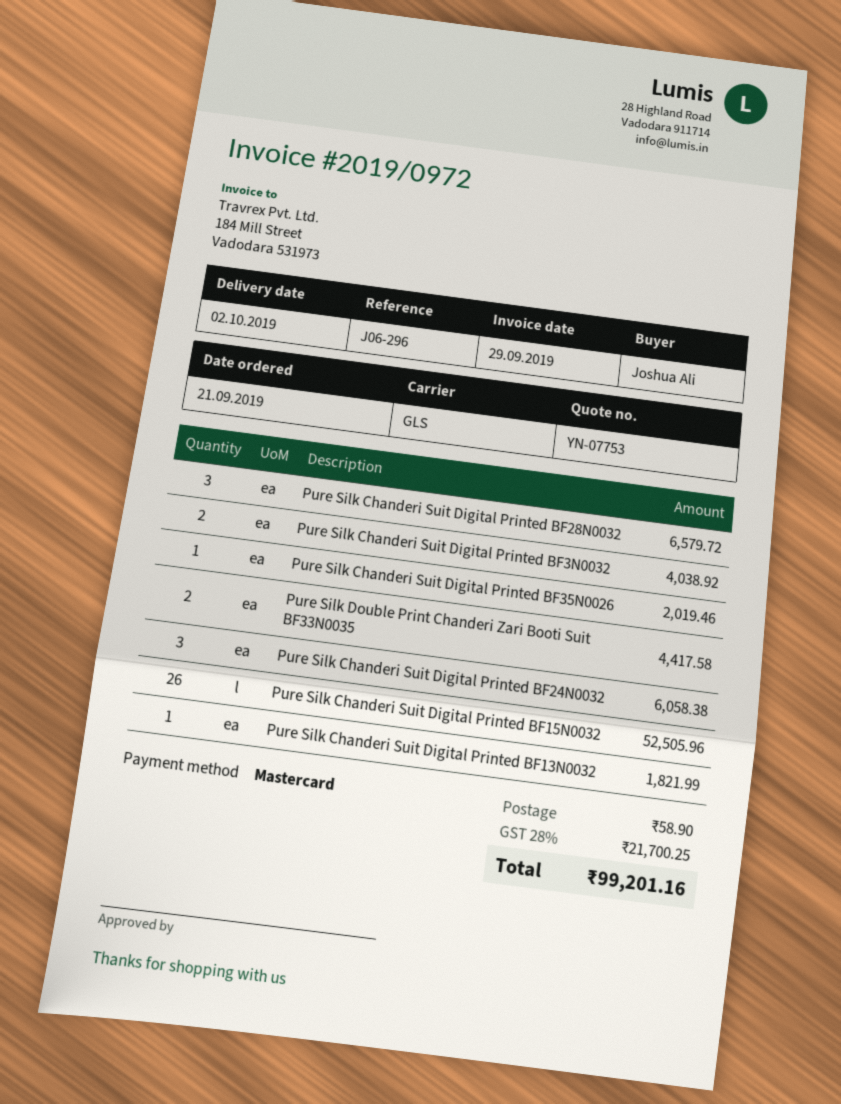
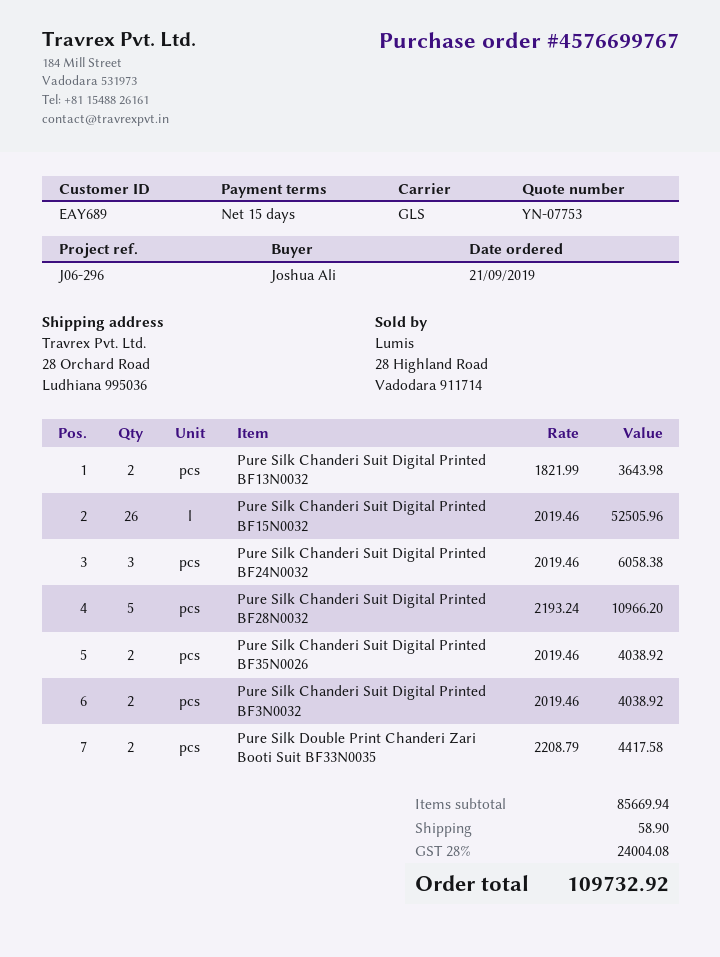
Pure Silk Chanderi Suit Digital Printed BF28N0032: 3 for 6579.72 -> 5 for 10966.20
Pure Silk Chanderi Suit Digital Printed BF35N0026: 1 for 2019.46 -> 2 for 4038.92
Pure Silk Chanderi Suit Digital Printed BF13N0032: 1 for 1821.99 -> 2 for 3643.98
tax: 28% = 21700.25 -> 28% = 24004.08
total: 99201.16 -> 109732.92

